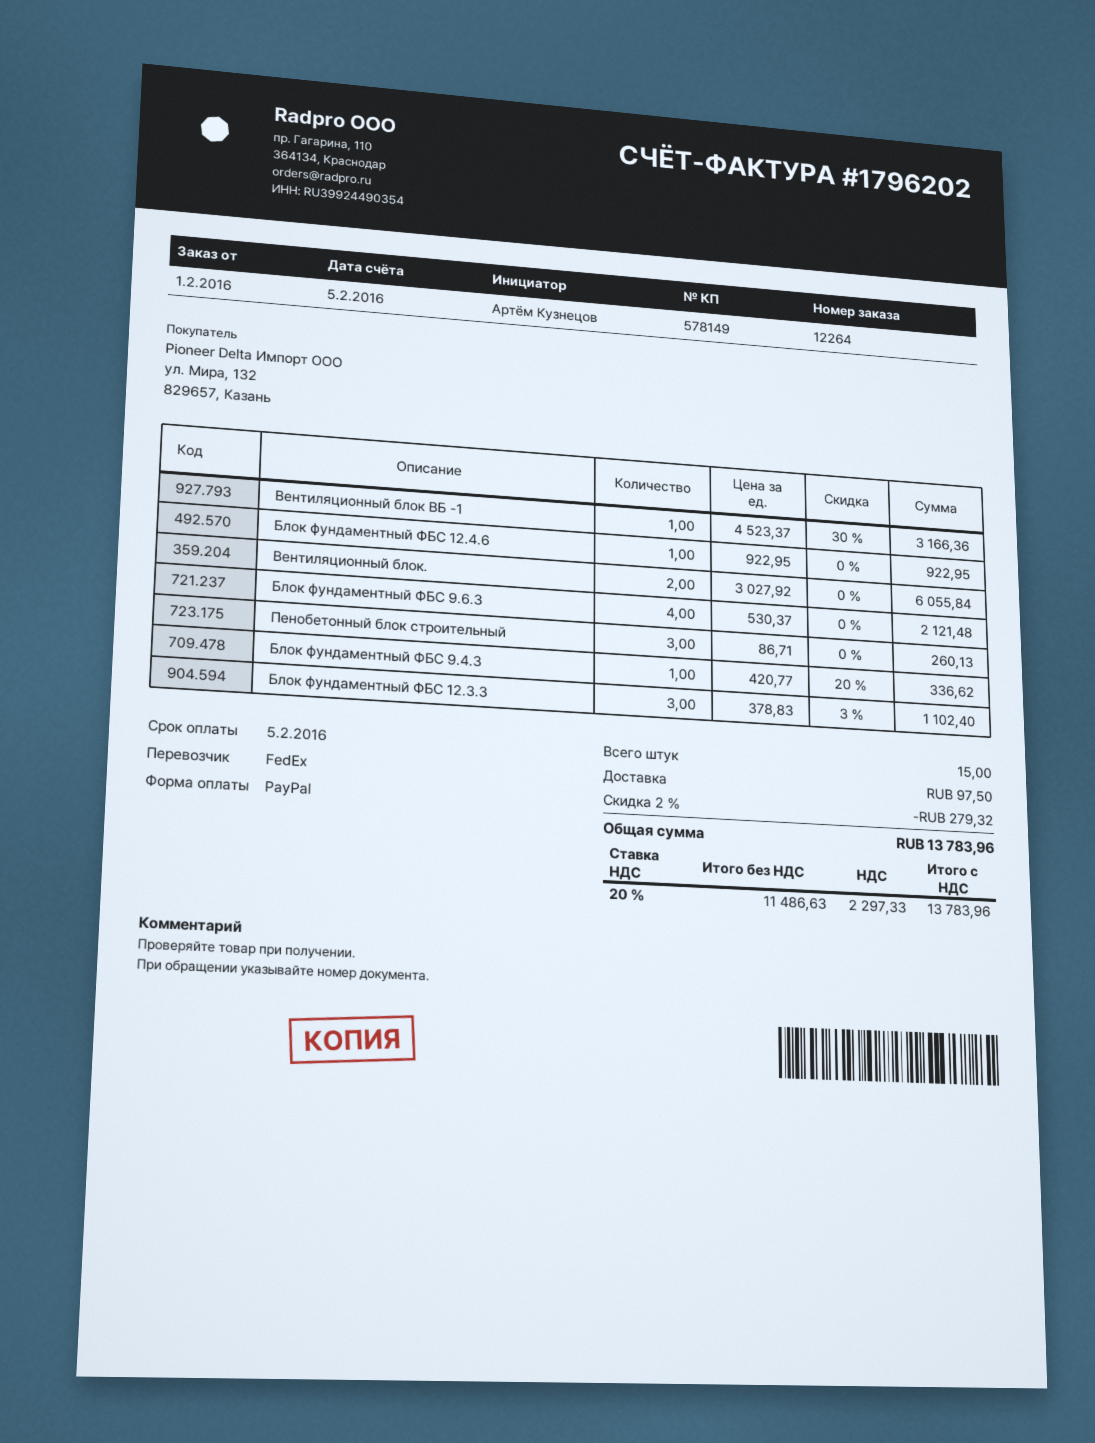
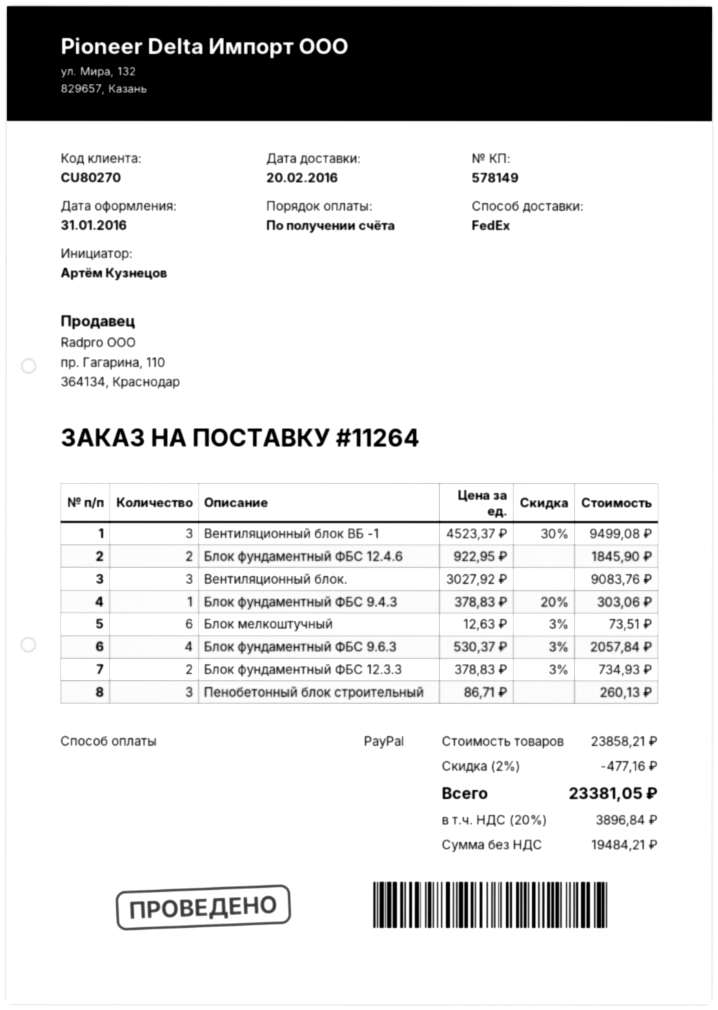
order number: 12264 -> 11264
order date: 2016-02-01 -> 2016-01-31
Вентиляционный блок ВБ -1: 1 x 4523.37 - 30% = 3166.36 -> 3 x 4523.37 - 30% = 9499.08
Блок фундаментный ФБС 12.4.6: 1 x 922.95 = 922.95 -> 2 x 922.95 = 1845.90
Вентиляционный блок.: 2 x 3027.92 = 6055.84 -> 3 x 3027.92 = 9083.76
Блок фундаментный ФБС 9.6.3: 4 x 530.37 = 2121.48 -> 4 x 530.37 - 3% = 2057.84
Блок фундаментный ФБС 9.4.3: 1 x 420.77 - 20% = 336.62 -> 1 x 378.83 - 20% = 303.06
Блок фундаментный ФБС 12.3.3: 3 x 378.83 - 3% = 1102.40 -> 2 x 378.83 - 3% = 734.93
Блок мелкоштучный: none -> 6 x 12.63 - 3% = 73.51
discount: 2% = 279.32 -> 2% = 477.16
shipping: 97.50 -> none
net: 11486.63 -> 19484.21
tax: 20% = 2297.33 -> 20% = 3896.84
total: 13783.96 -> 23381.05

